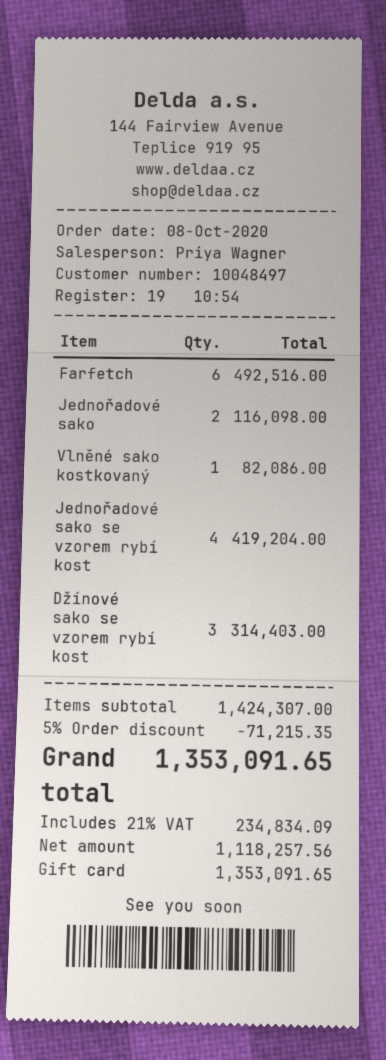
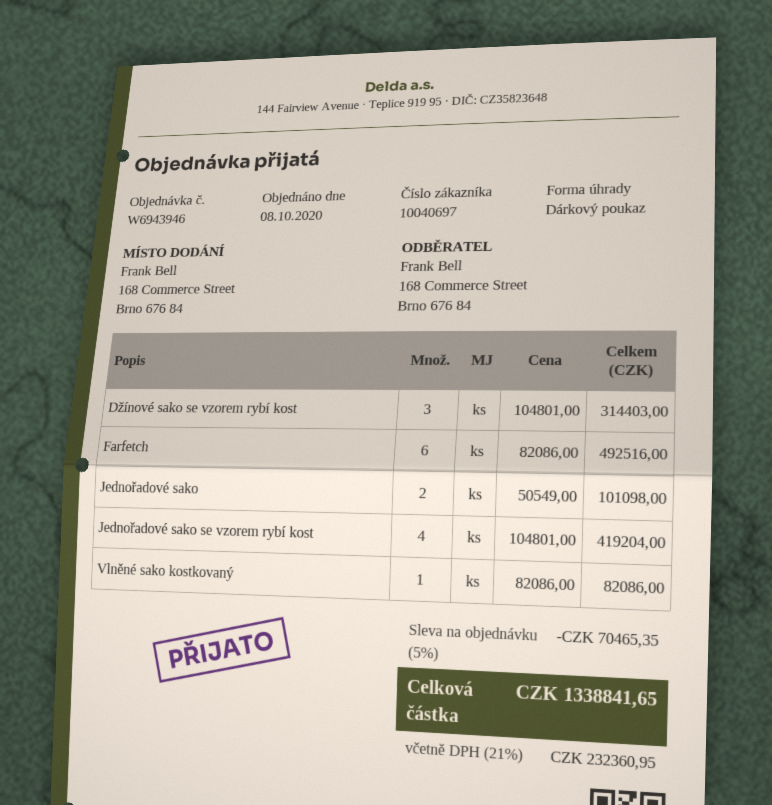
customer number: 10048497 -> 10040697
Jednořadové sako: 2 for 116098.00 -> 2 for 101098.00
discount: 5% = 71215.35 -> 5% = 70465.35
tax: 21% = 234834.09 -> 21% = 232360.95
total: 1353091.65 -> 1338841.65

